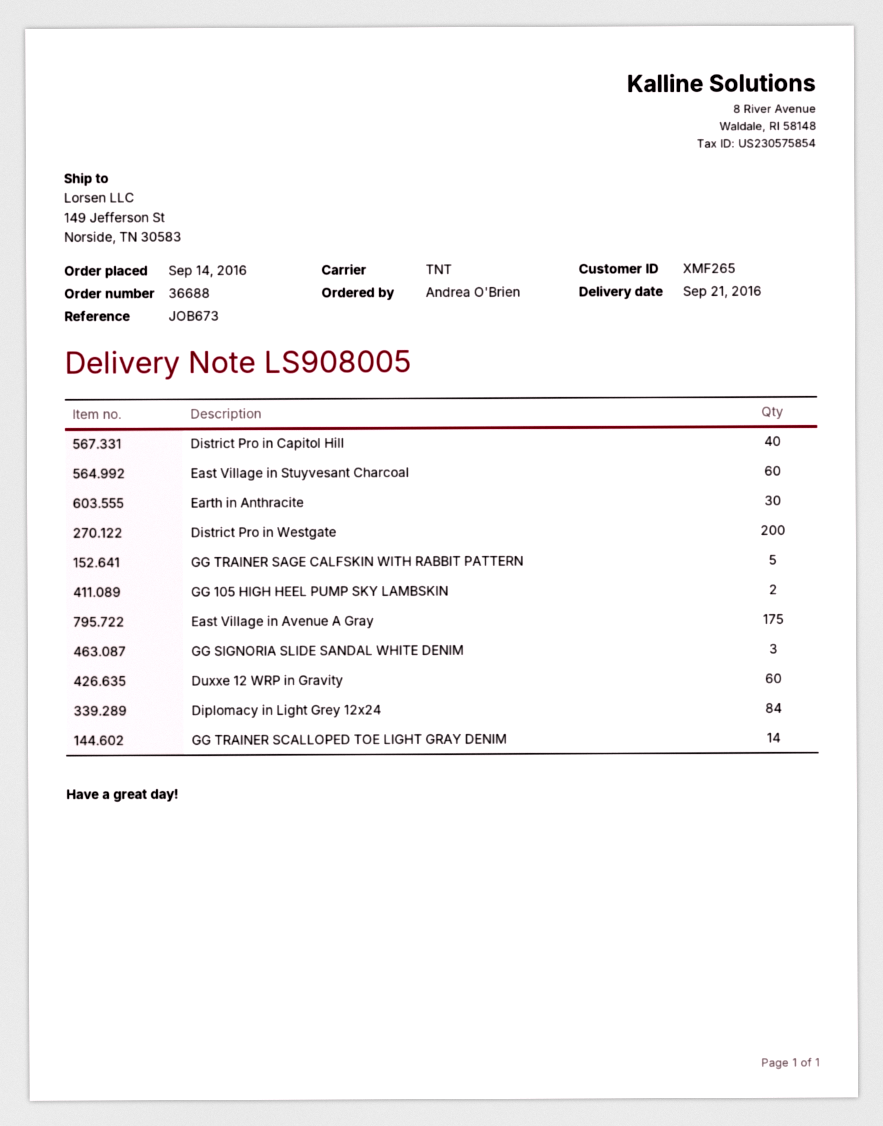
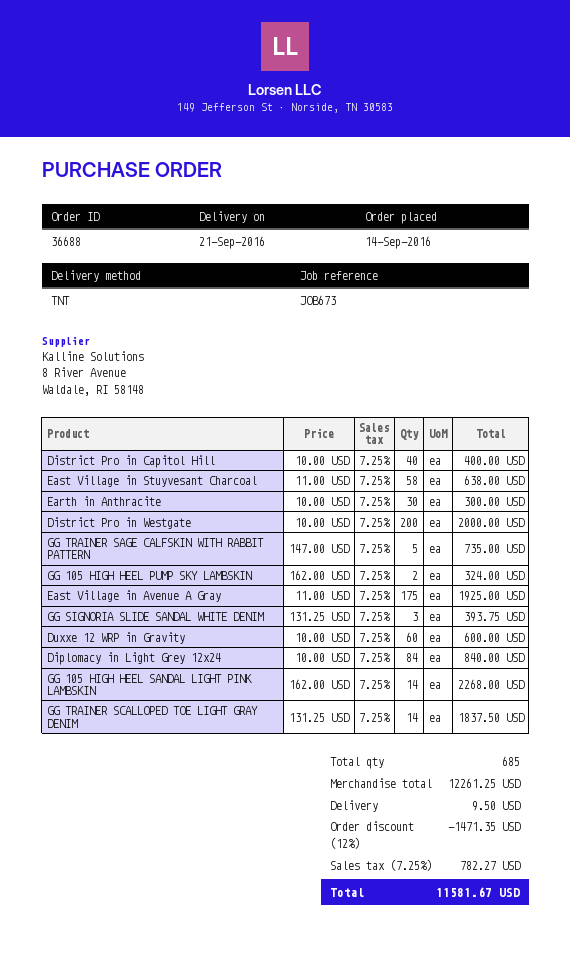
East Village in Stuyvesant Charcoal: 60 -> 58
GG 105 HIGH HEEL SANDAL LIGHT PINK LAMBSKIN: none -> 14

